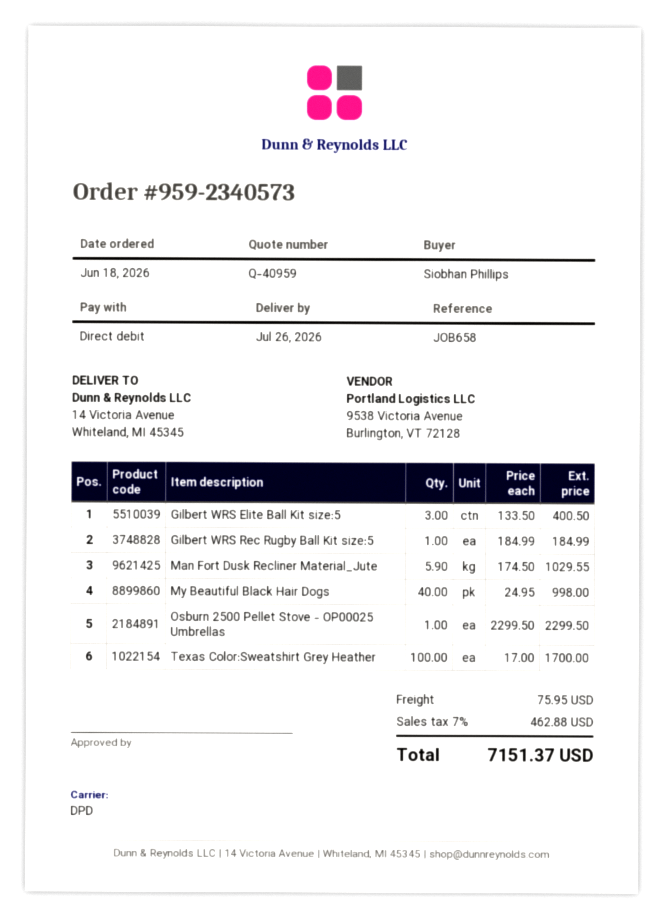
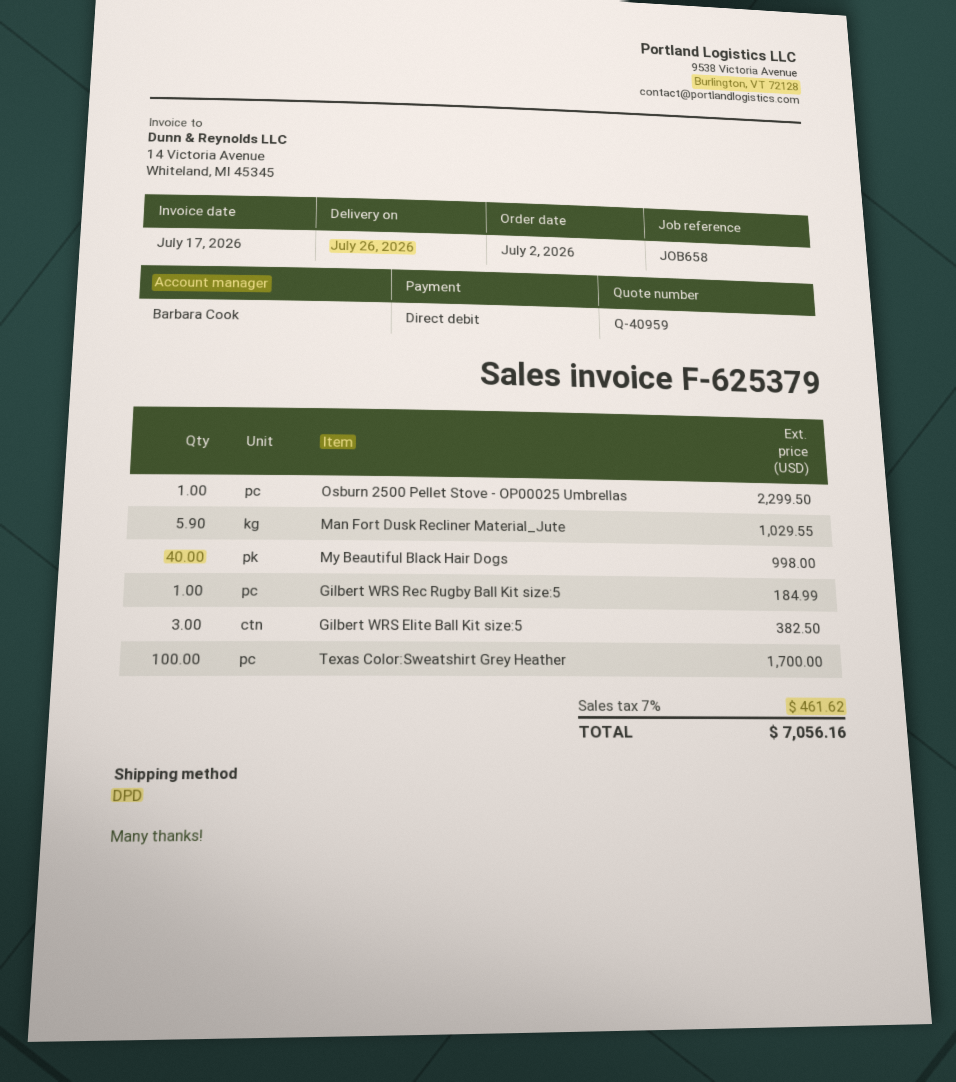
order date: 2026-06-18 -> 2026-07-02
Gilbert WRS Elite Ball Kit size:5: 3 for 400.50 -> 3 for 382.50
shipping: 75.95 -> none
tax: 7% = 462.88 -> 7% = 461.62
total: 7151.37 -> 7056.16

